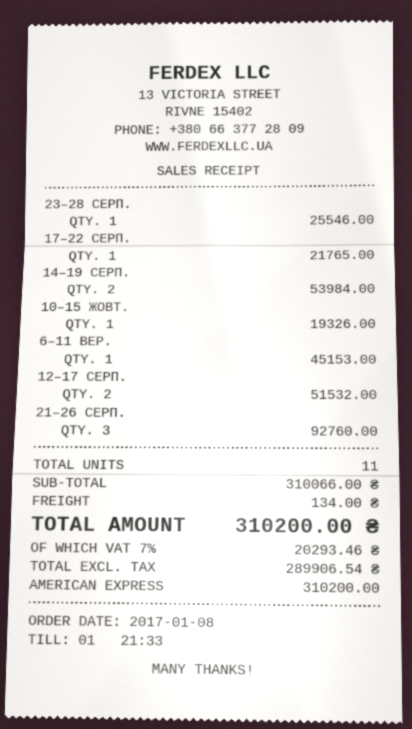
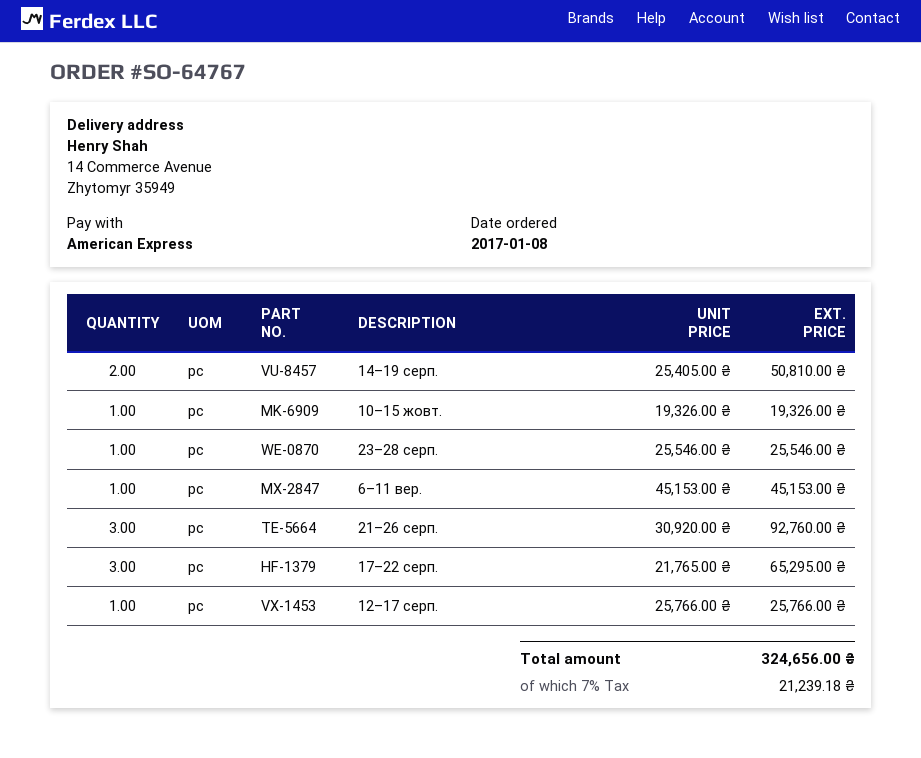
17–22 СЕРП.: 1 for 21765.00 -> 3 for 65295.00
14–19 СЕРП.: 2 for 53984.00 -> 2 for 50810.00
12–17 СЕРП.: 2 for 51532.00 -> 1 for 25766.00
shipping: 134.00 -> none
tax: 7% = 20293.46 -> 7% = 21239.18
total: 310200.00 -> 324656.00

